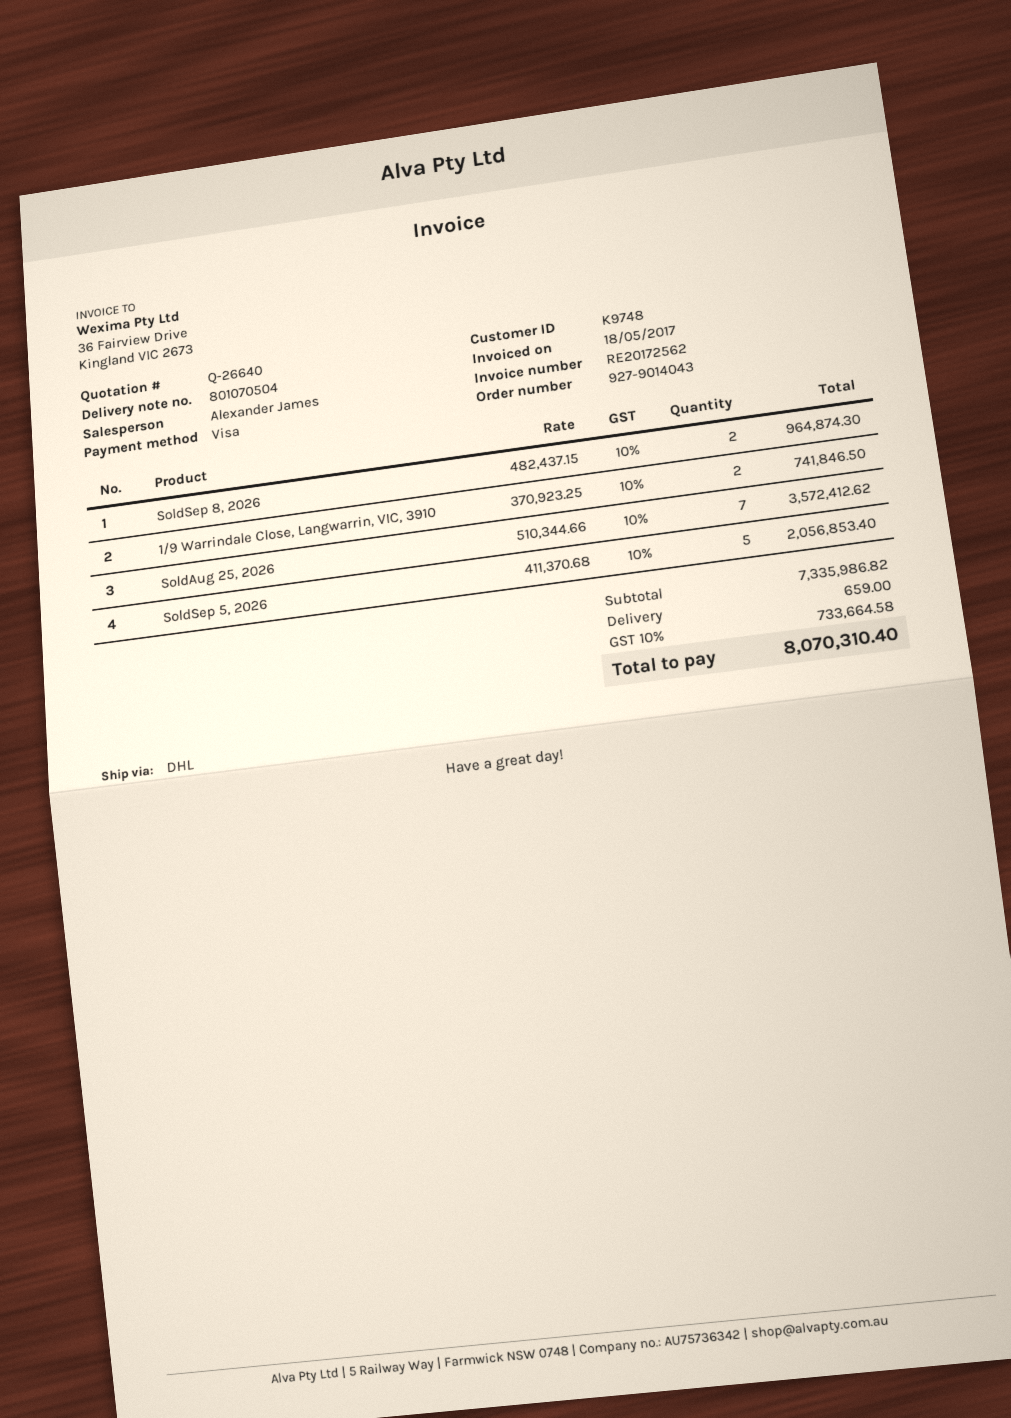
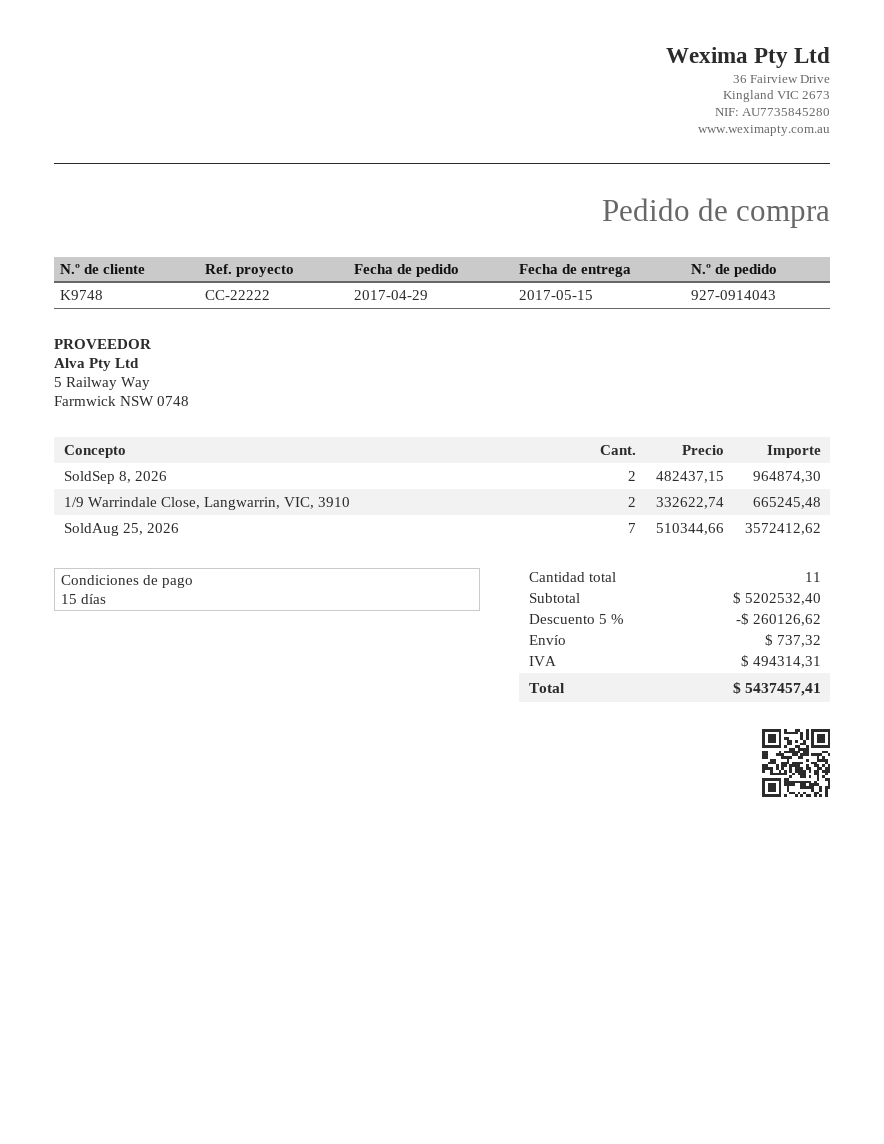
order number: 927-9014043 -> 927-0914043
1/9 Warrindale Close, Langwarrin, VIC, 3910: 2 x 370923.25 = 741846.50 -> 2 x 332622.74 = 665245.48
SoldSep 5, 2026: 5 x 411370.68 = 2056853.40 -> none
subtotal: 7335986.82 -> 5202532.40
discount: none -> 5% = 260126.62
shipping: 659.00 -> 737.32
tax: 733664.58 -> 494314.31
total: 8070310.40 -> 5437457.41

